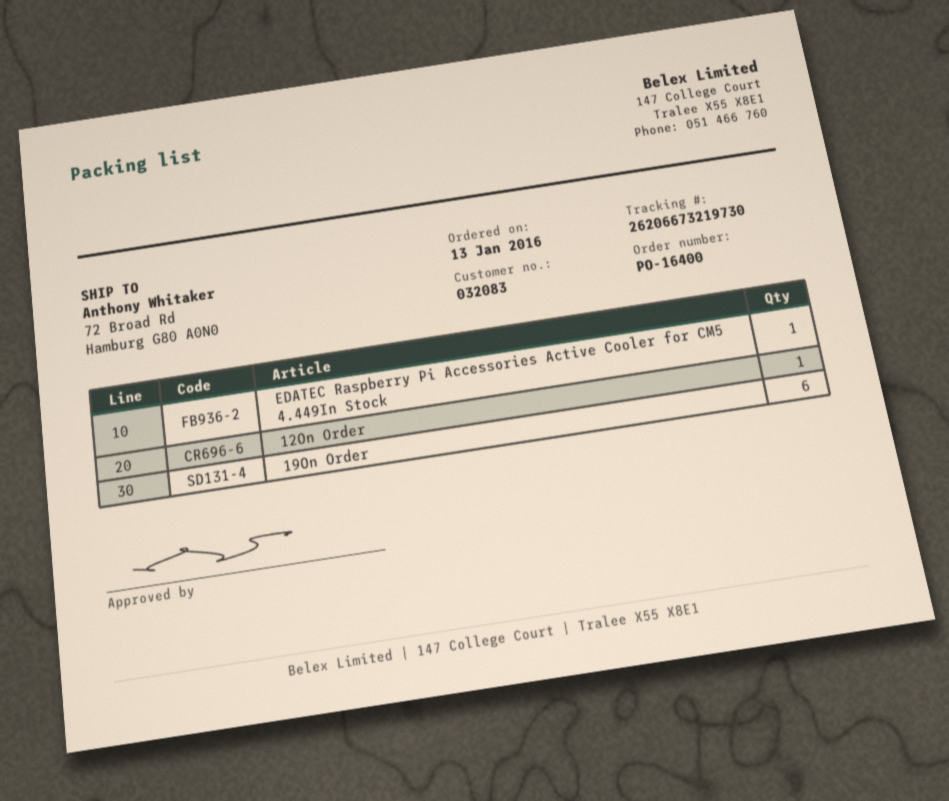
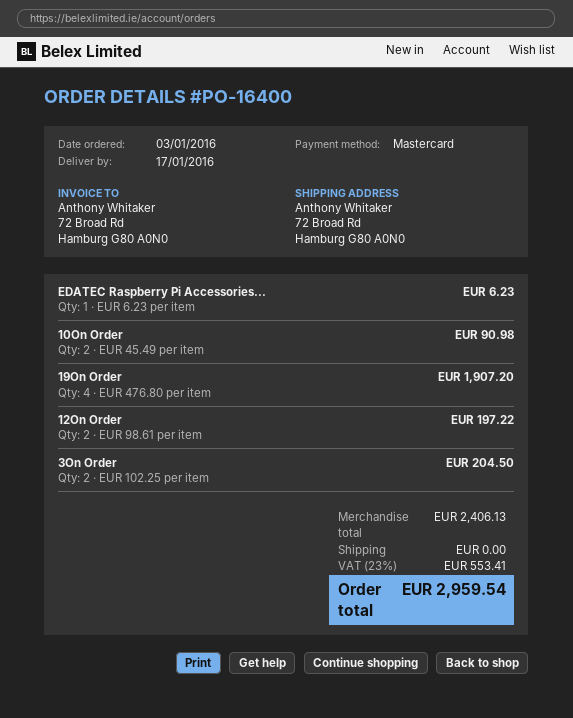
order date: 2016-01-13 -> 2016-01-03
12On Order: 1 -> 2
19On Order: 6 -> 4
10On Order: none -> 2
3On Order: none -> 2

